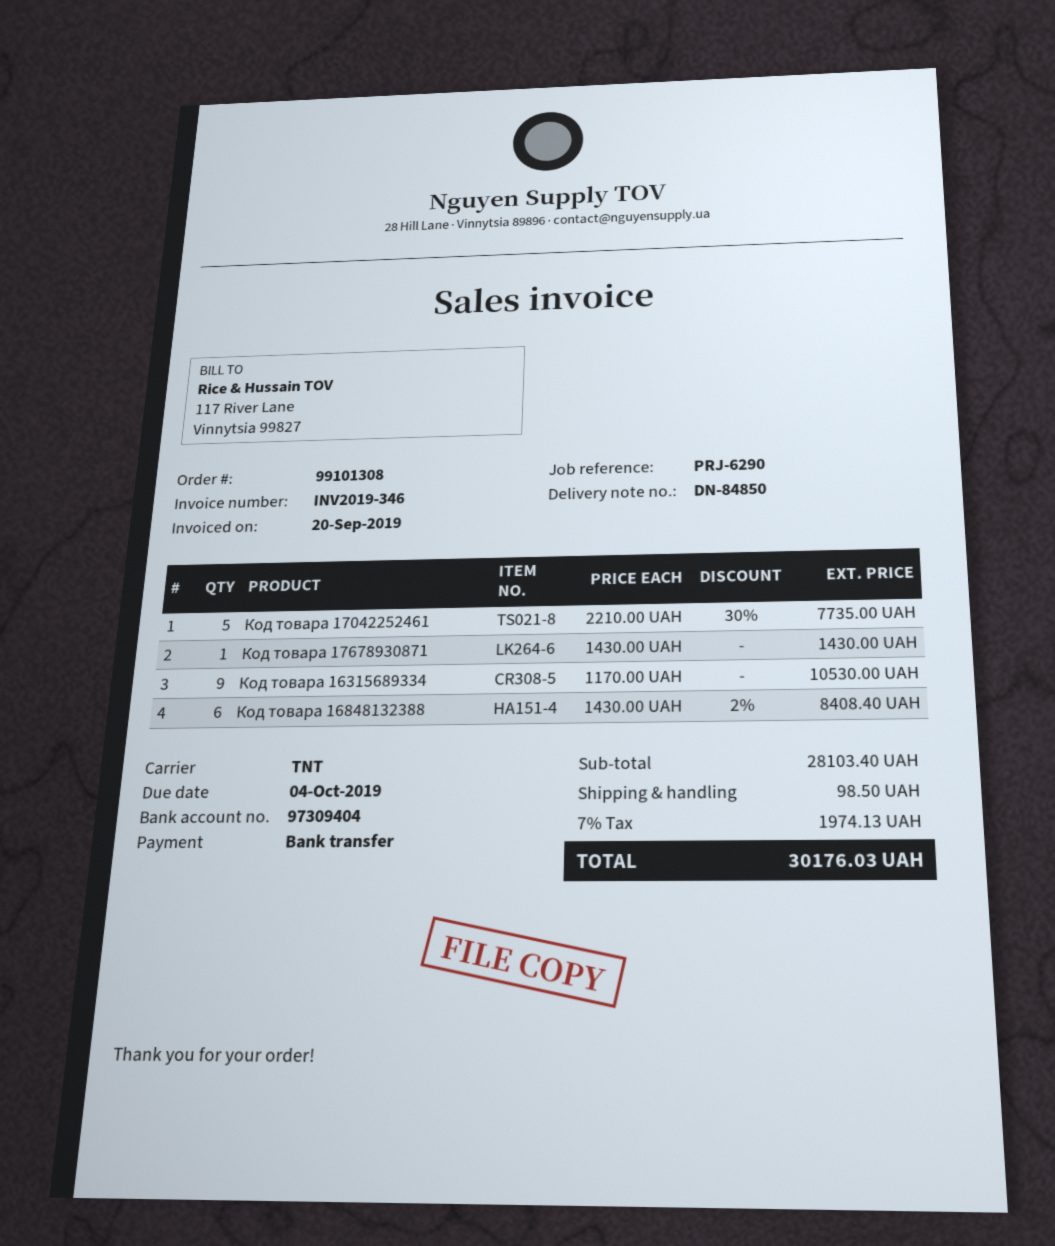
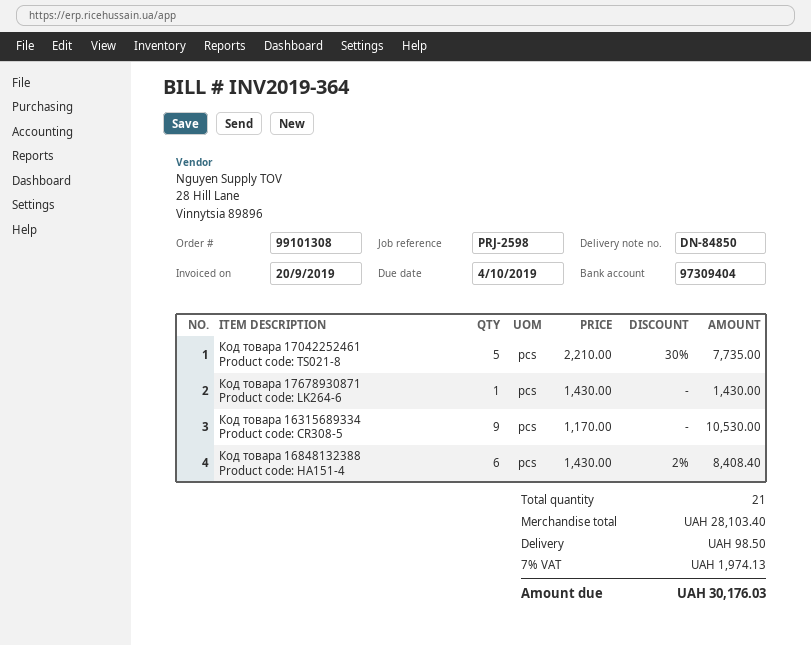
invoice number: INV2019-346 -> INV2019-364
reference: PRJ-6290 -> PRJ-2598

